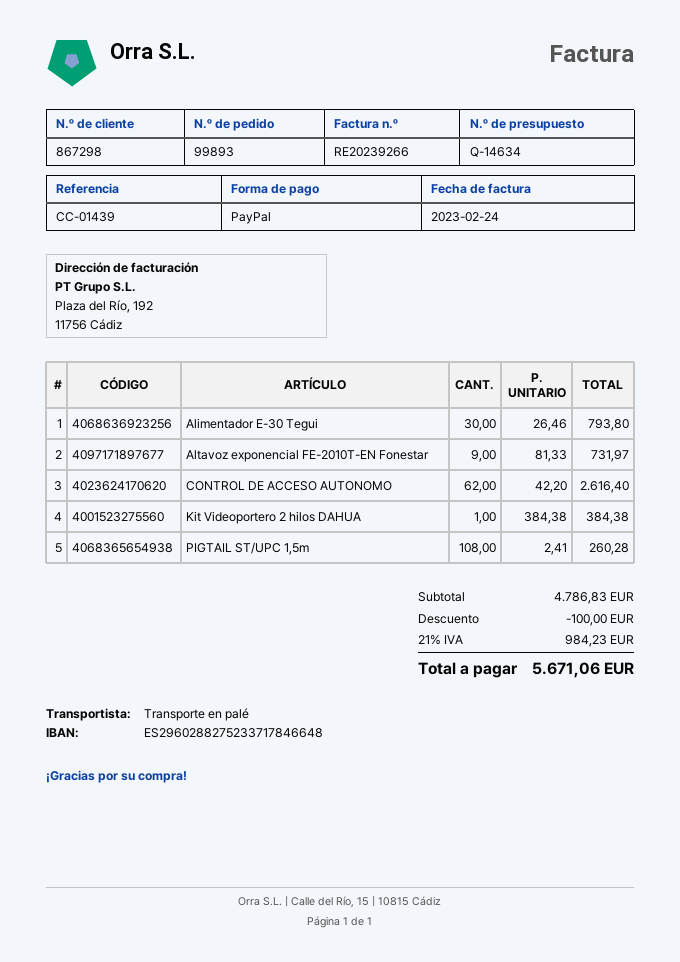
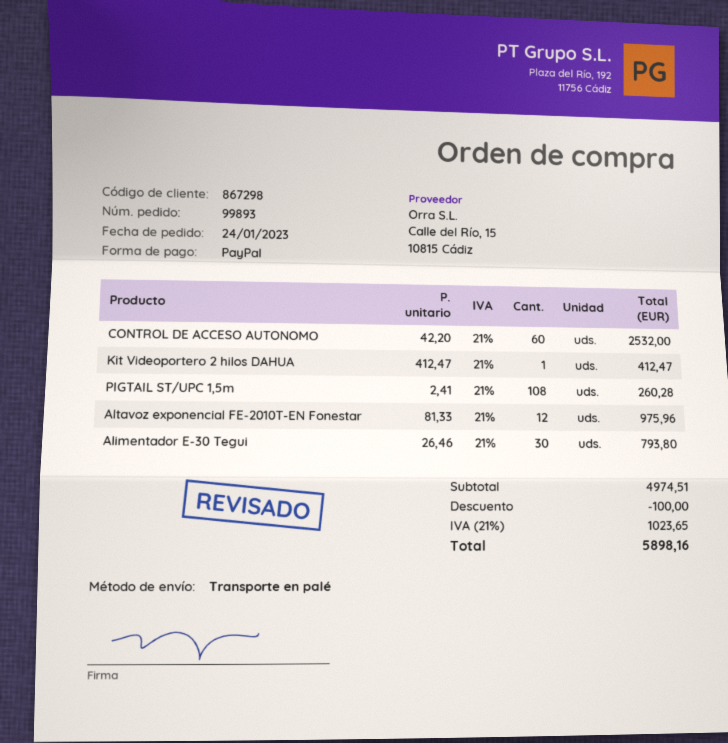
Altavoz exponencial FE-2010T-EN Fonestar: 9 x 81.33 = 731.97 -> 12 x 81.33 = 975.96
CONTROL DE ACCESO AUTONOMO: 62 x 42.20 = 2616.40 -> 60 x 42.20 = 2532.00
Kit Videoportero 2 hilos DAHUA: 1 x 384.38 = 384.38 -> 1 x 412.47 = 412.47
subtotal: 4786.83 -> 4974.51
tax: 21% = 984.23 -> 21% = 1023.65
total: 5671.06 -> 5898.16

